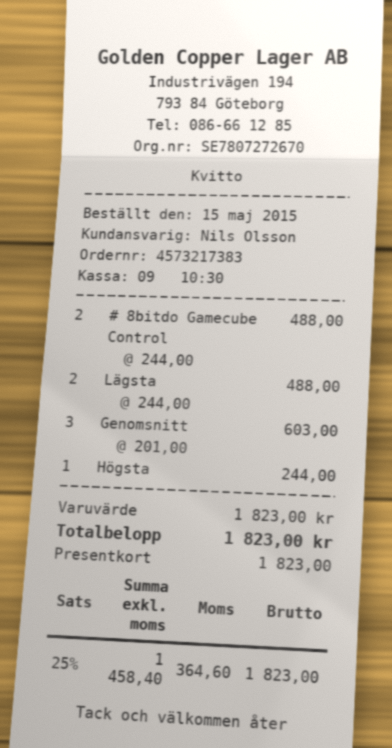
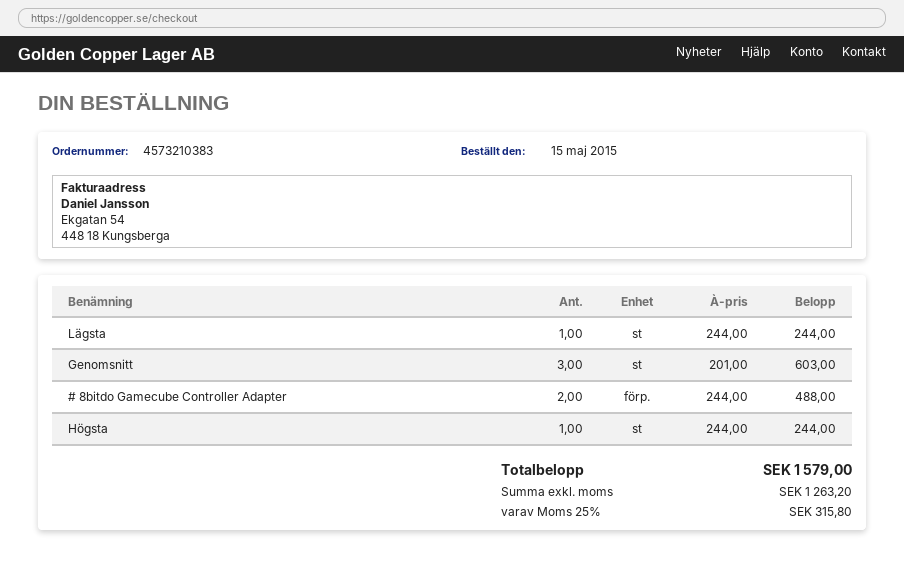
order number: 4573217383 -> 4573210383
Lägsta: 2 x 244.00 = 488.00 -> 1 x 244.00 = 244.00
net: 1458.40 -> 1263.20
tax: 25% = 364.60 -> 25% = 315.80
total: 1823.00 -> 1579.00

